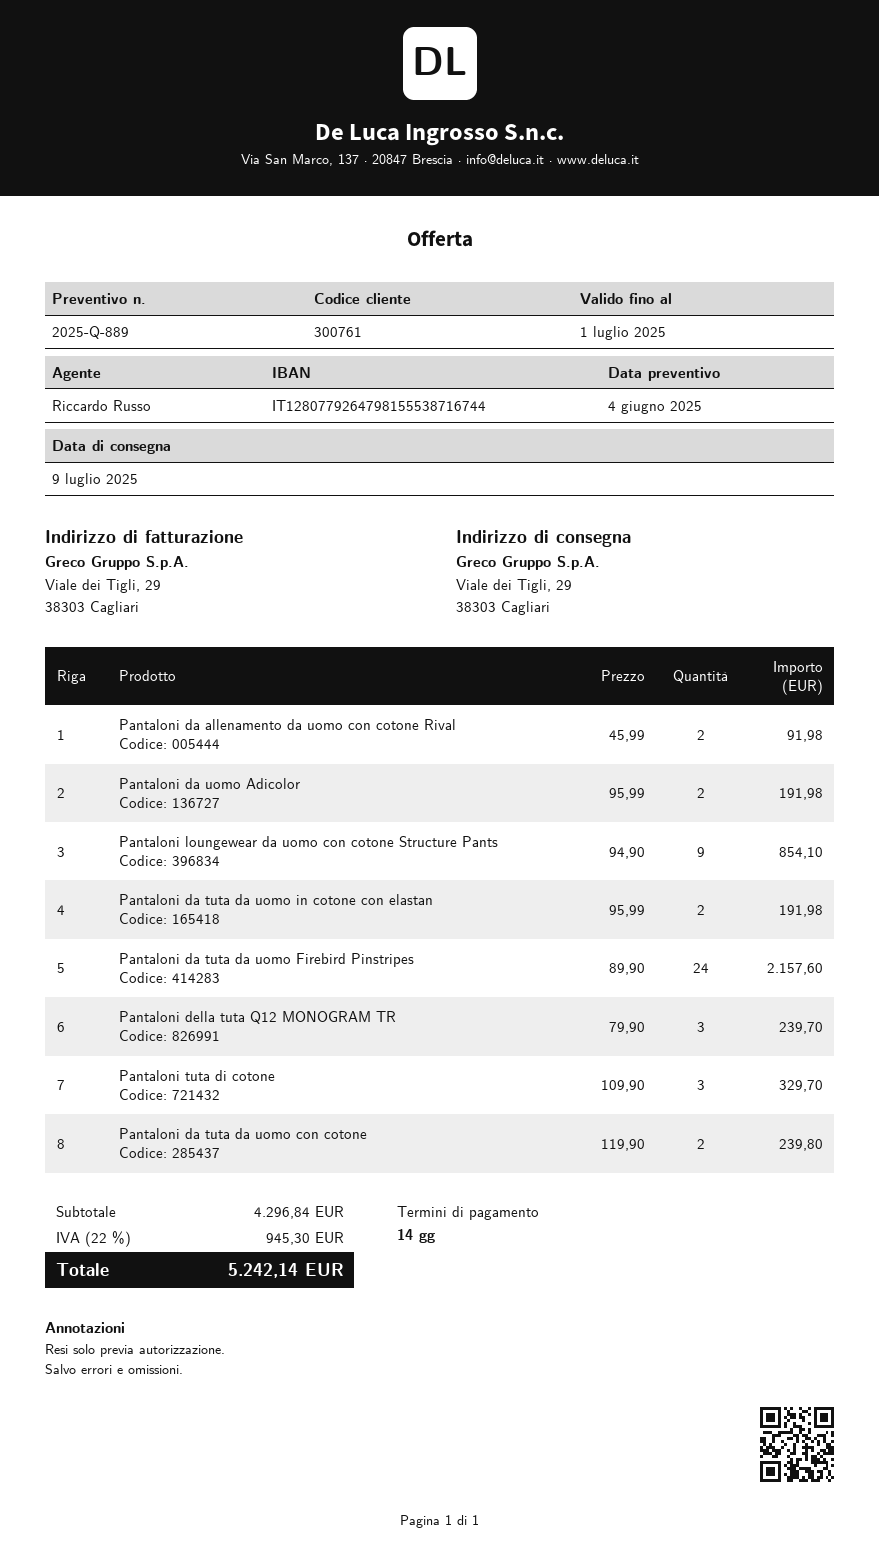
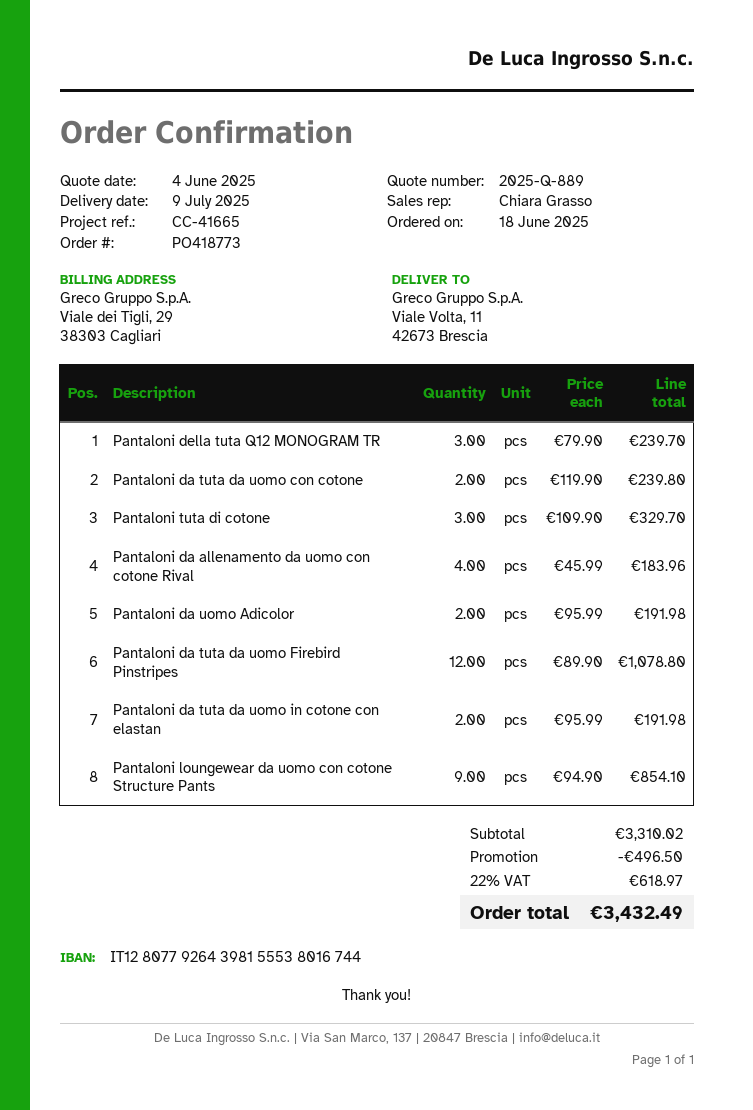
sales rep: Riccardo Russo -> Chiara Grasso
bank account: IT1280779264798155538716744 -> IT1280779264398155538016744
ship to: Viale dei Tigli, 29, 38303 Cagliari -> Viale Volta, 11, 42673 Brescia
Pantaloni da allenamento da uomo con cotone Rival: 2 x 45.99 = 91.98 -> 4 x 45.99 = 183.96
Pantaloni da tuta da uomo Firebird Pinstripes: 24 x 89.90 = 2157.60 -> 12 x 89.90 = 1078.80
subtotal: 4296.84 -> 3310.02
discount: none -> 496.50
tax: 22% = 945.30 -> 22% = 618.97
total: 5242.14 -> 3432.49

